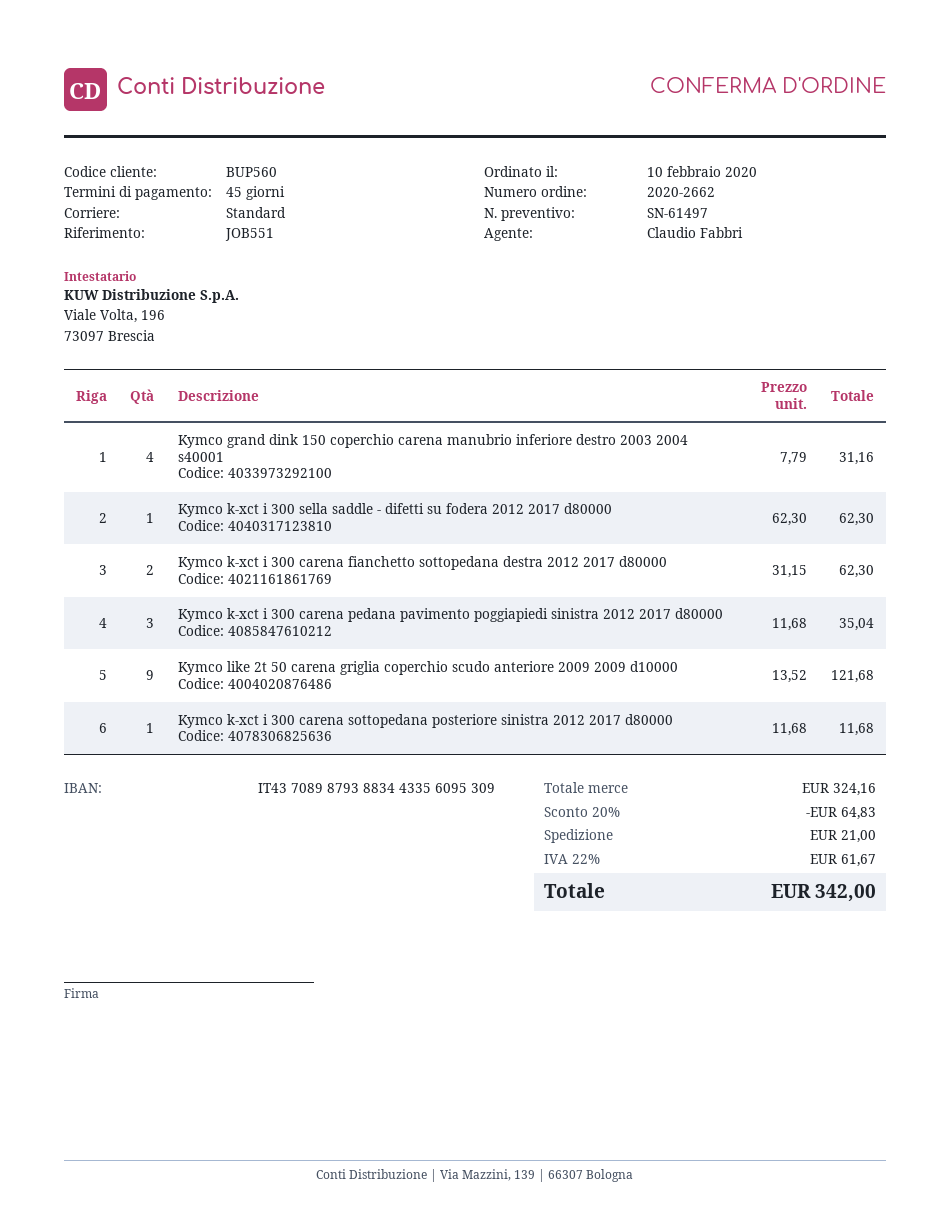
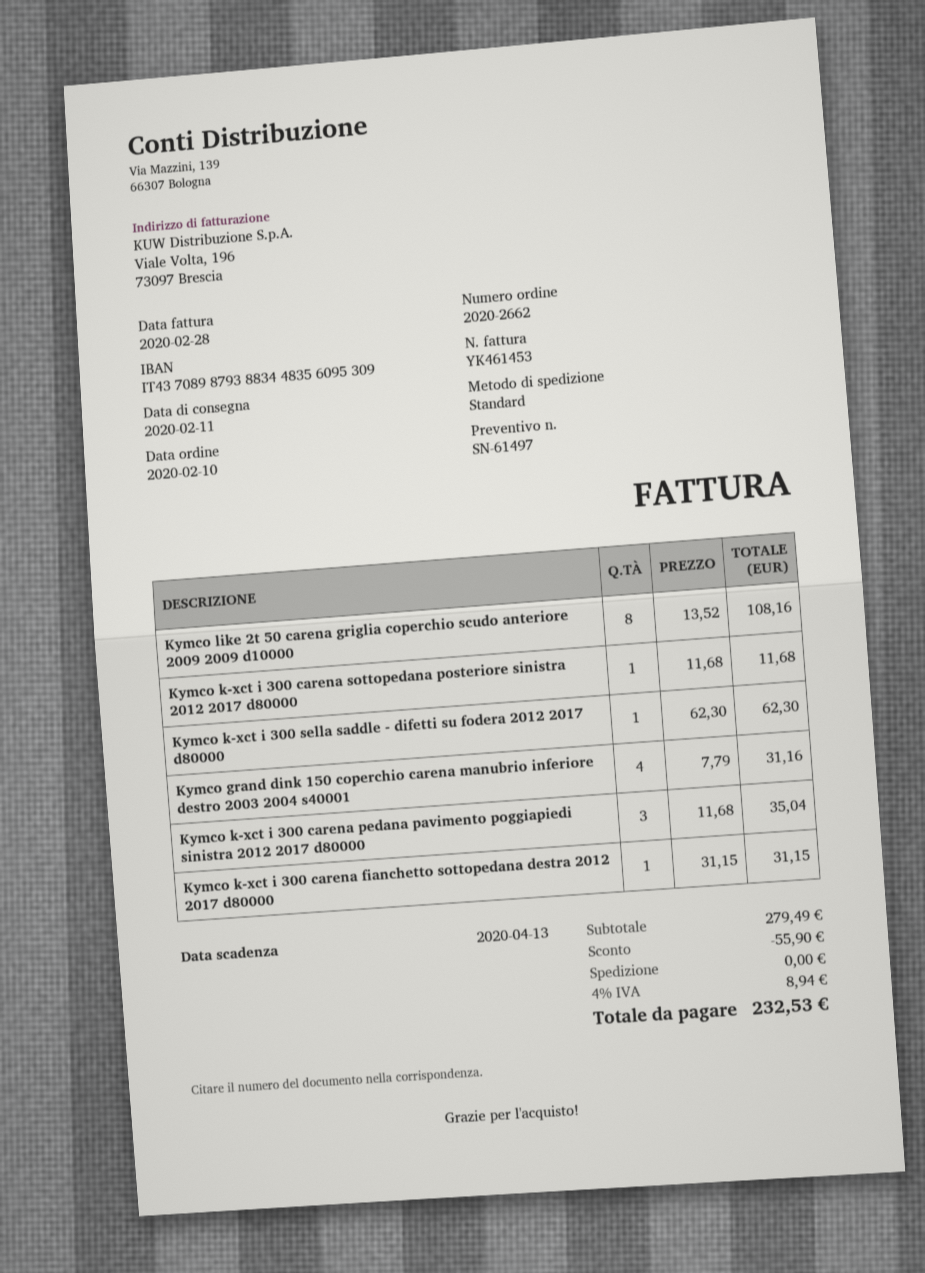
bank account: IT4370898793883443356095309 -> IT4370898793883448356095309
Kymco k-xct i 300 carena fianchetto sottopedana destra 2012 2017 d80000: 2 x 31.15 = 62.30 -> 1 x 31.15 = 31.15
Kymco like 2t 50 carena griglia coperchio scudo anteriore 2009 2009 d10000: 9 x 13.52 = 121.68 -> 8 x 13.52 = 108.16
subtotal: 324.16 -> 279.49
discount: 64.83 -> 55.90
shipping: 21.00 -> 0.00
tax: 22% = 61.67 -> 4% = 8.94
total: 342.00 -> 232.53

